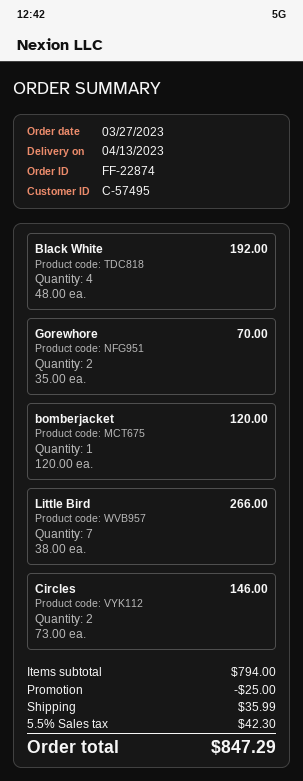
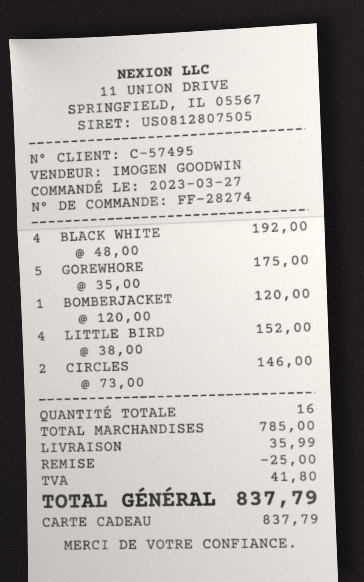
order number: FF-22874 -> FF-28274
Gorewhore: 2 x 35.00 = 70.00 -> 5 x 35.00 = 175.00
Little Bird: 7 x 38.00 = 266.00 -> 4 x 38.00 = 152.00
subtotal: 794.00 -> 785.00
tax: 42.30 -> 41.80
total: 847.29 -> 837.79

